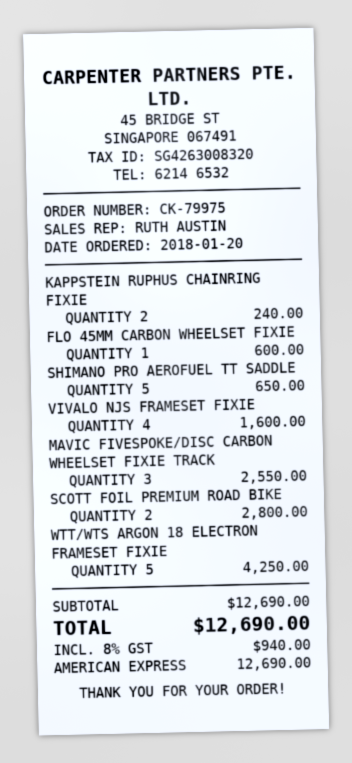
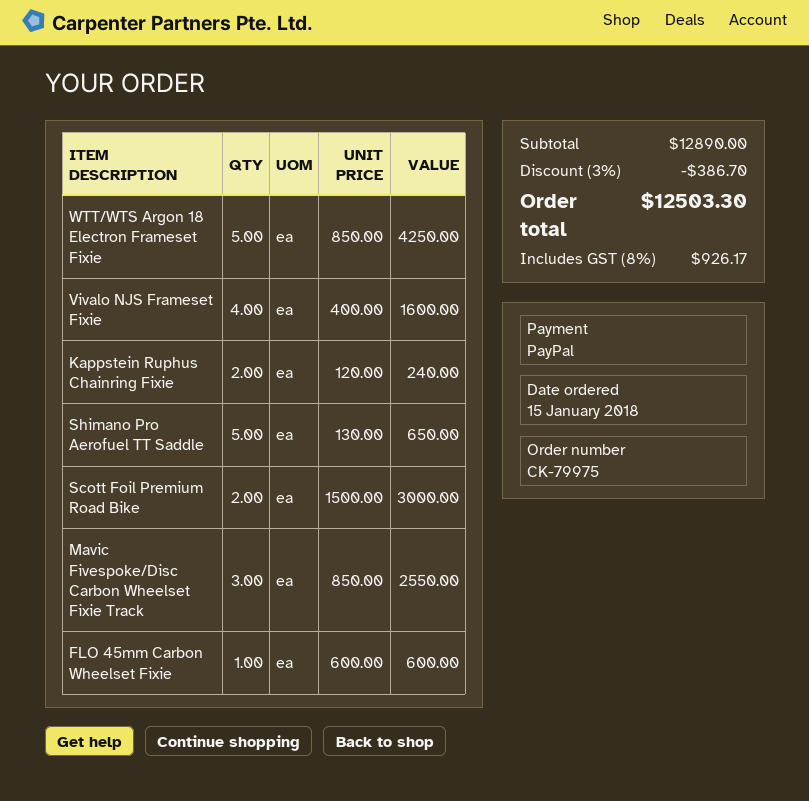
order date: 2018-01-20 -> 2018-01-15
payment method: American Express -> PayPal
SCOTT FOIL PREMIUM ROAD BIKE: 2 for 2800.00 -> 2 for 3000.00
subtotal: 12690.00 -> 12890.00
discount: none -> 3% = 386.70
tax: 8% = 940.00 -> 8% = 926.17
total: 12690.00 -> 12503.30

